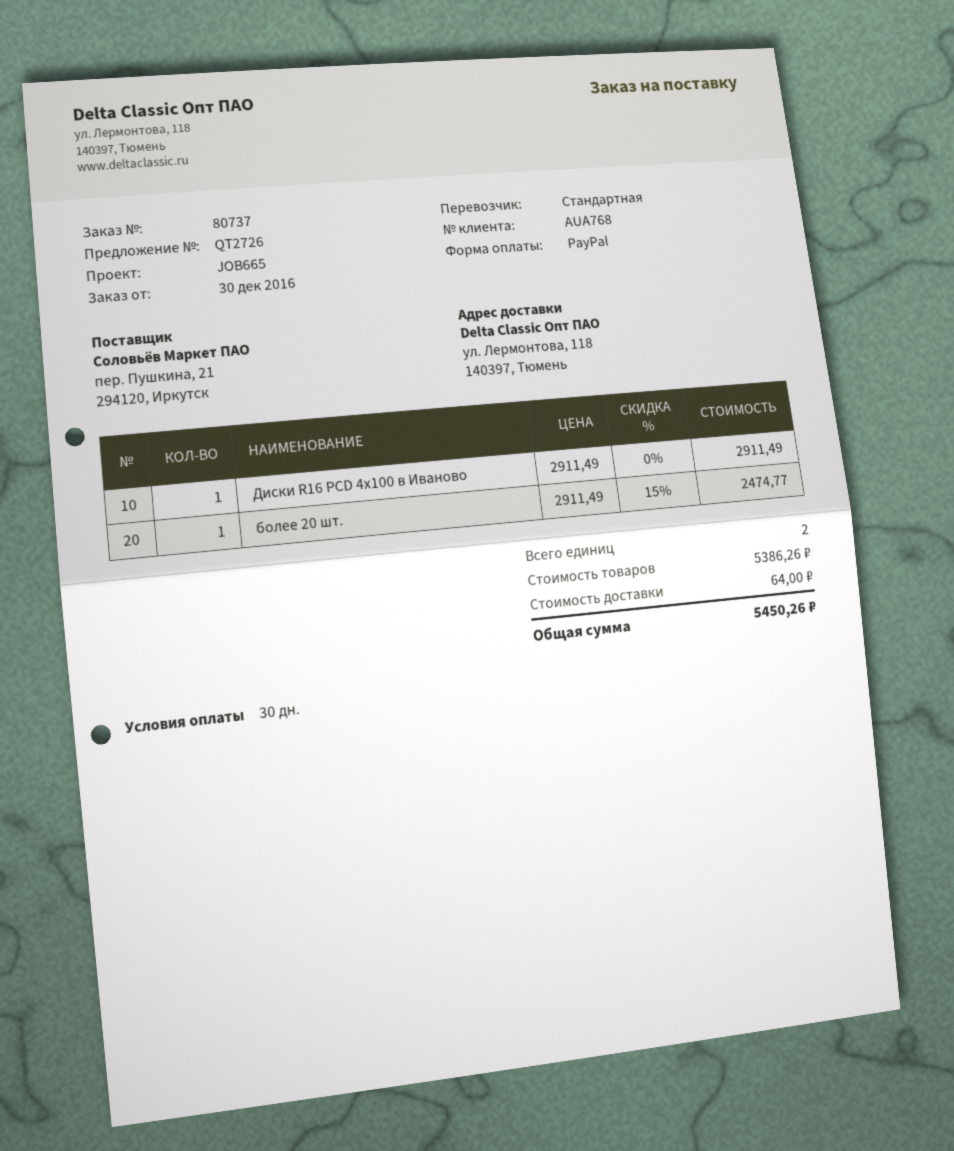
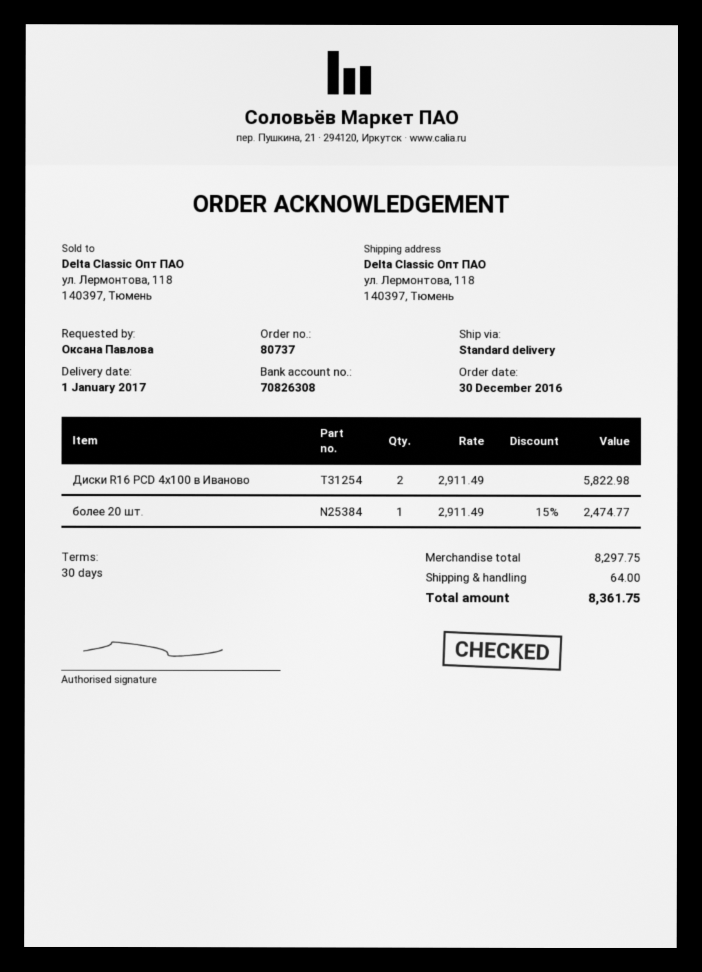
Диски R16 PCD 4x100 в Иваново: 1 x 2911.49 = 2911.49 -> 2 x 2911.49 = 5822.98
subtotal: 5386.26 -> 8297.75
total: 5450.26 -> 8361.75

